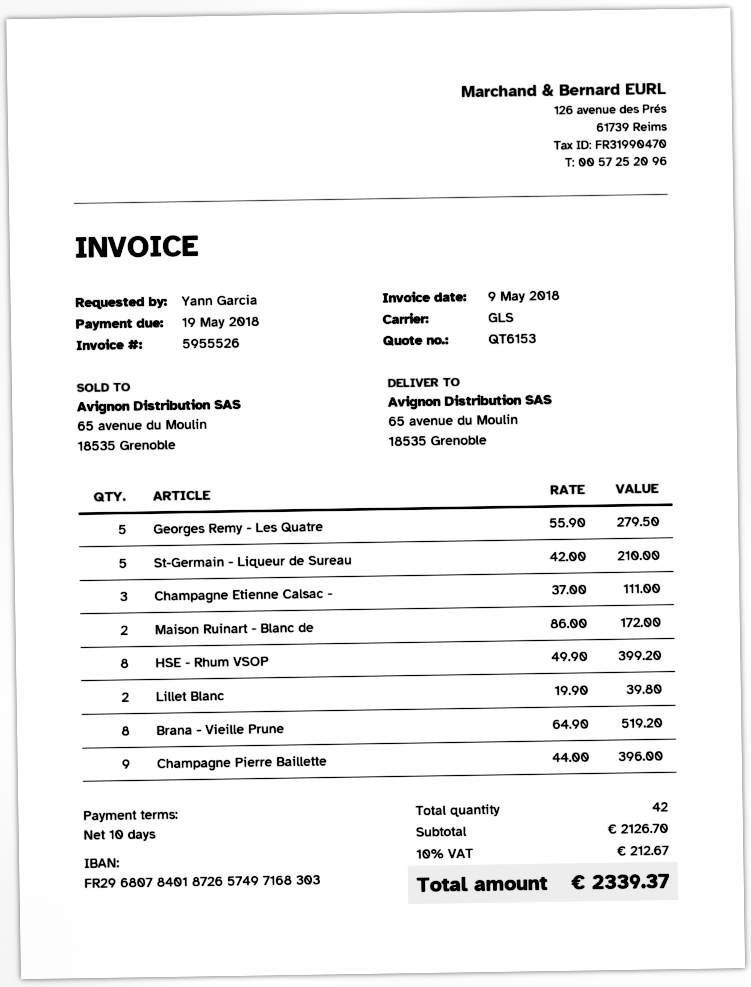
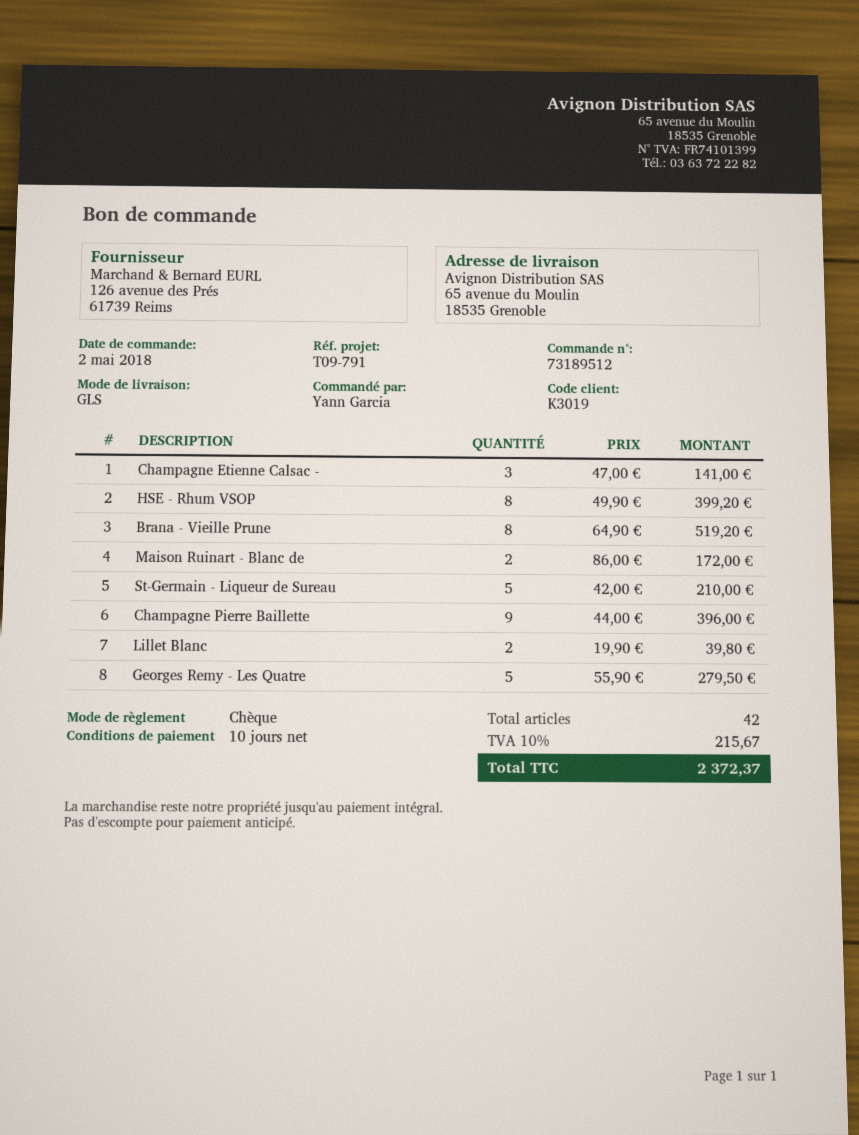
Champagne Etienne Calsac -: 3 x 37.00 = 111.00 -> 3 x 47.00 = 141.00
tax: 10% = 212.67 -> 10% = 215.67
total: 2339.37 -> 2372.37

